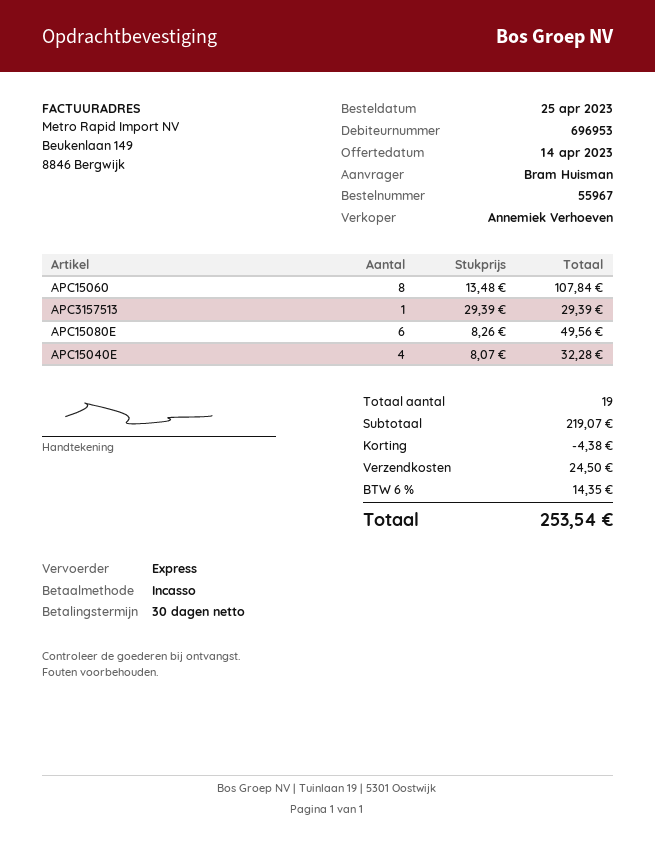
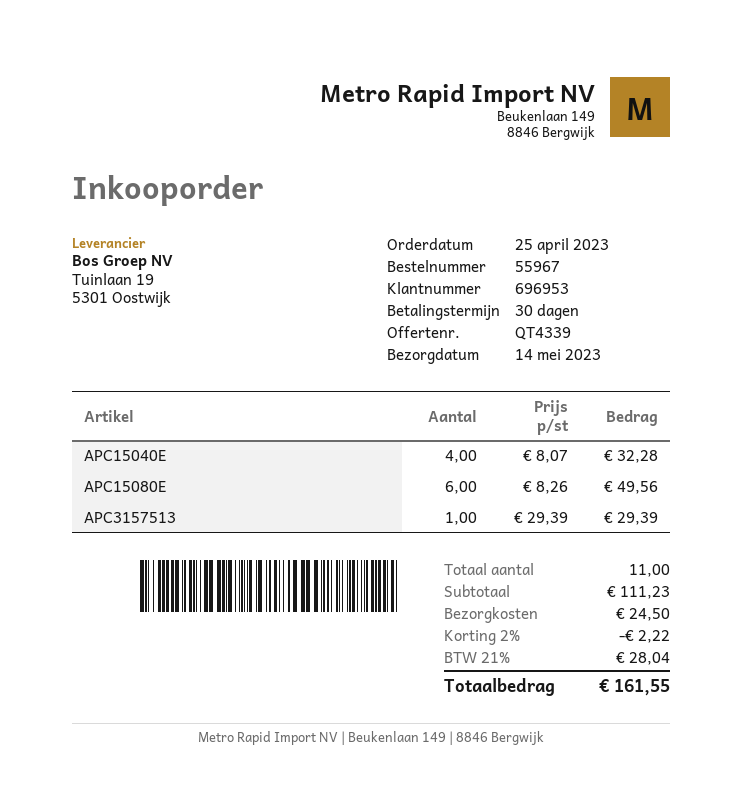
APC15060: 8 x 13.48 = 107.84 -> none
total quantity: 19 -> 11
subtotal: 219.07 -> 111.23
discount: 4.38 -> 2.22
tax: 6% = 14.35 -> 21% = 28.04
total: 253.54 -> 161.55

